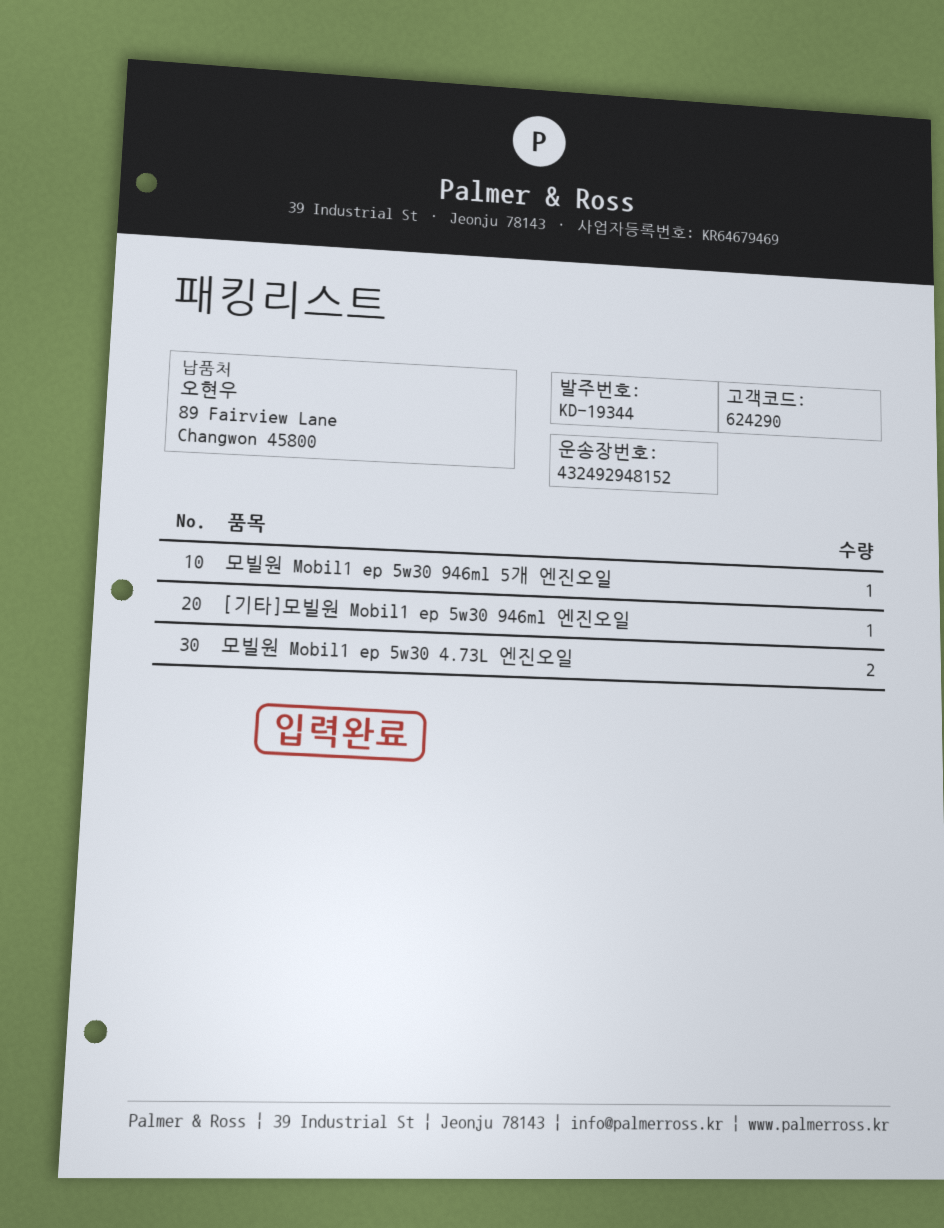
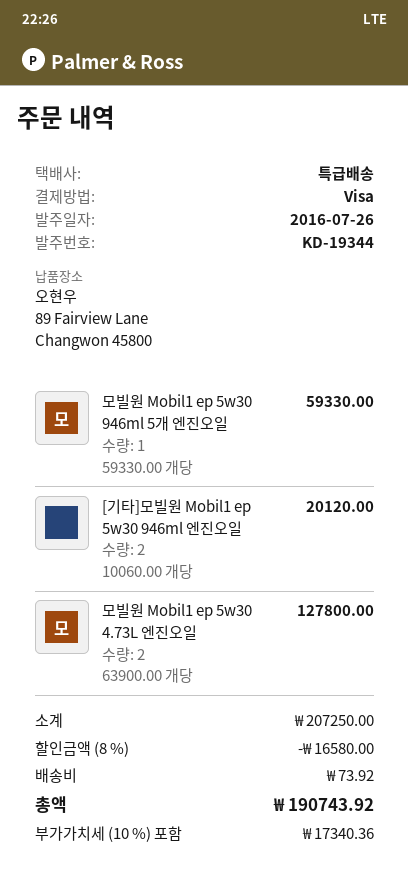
[기타]모빌원 Mobil1 ep 5w30 946ml 엔진오일: 1 -> 2

